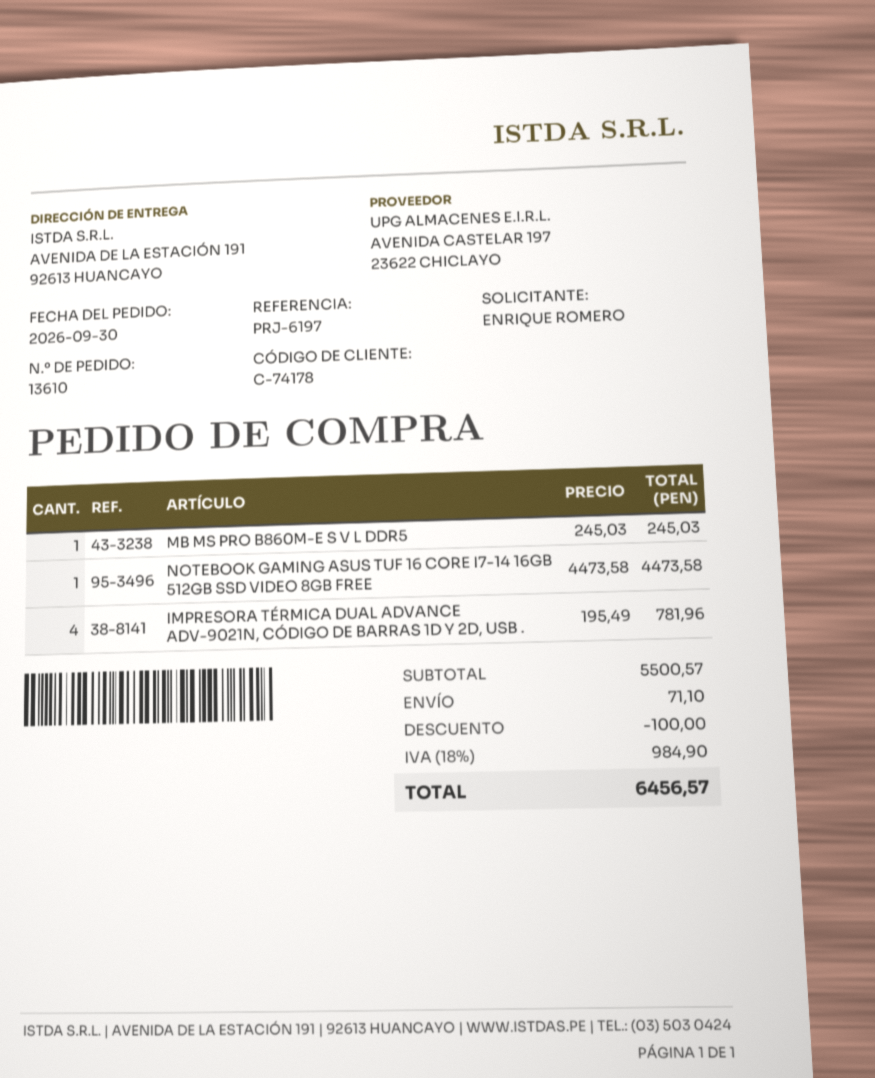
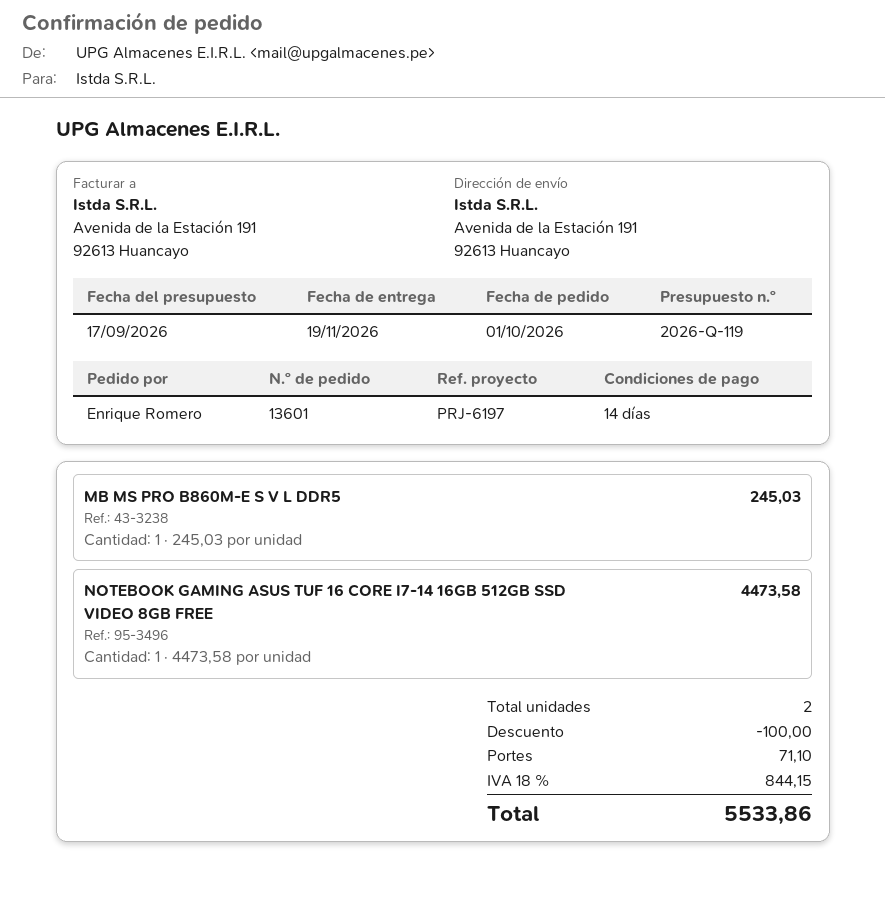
order number: 13610 -> 13601
order date: 2026-09-30 -> 2026-10-01
IMPRESORA TÉRMICA DUAL ADVANCE ADV-9021N, CÓDIGO DE BARRAS 1D Y 2D, USB .: 4 x 195.49 = 781.96 -> none
tax: 18% = 984.90 -> 18% = 844.15
total: 6456.57 -> 5533.86

